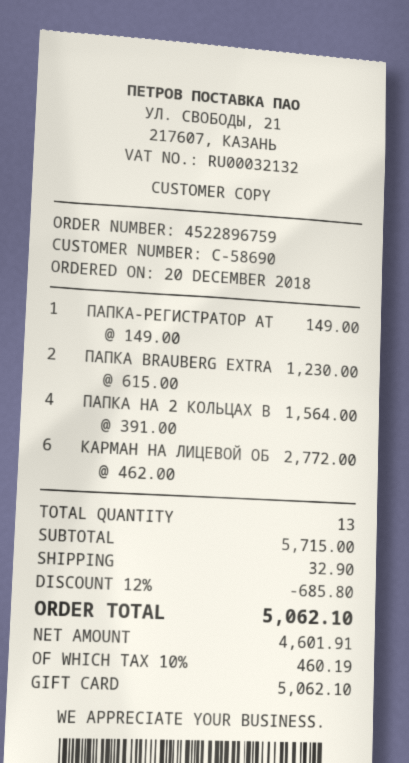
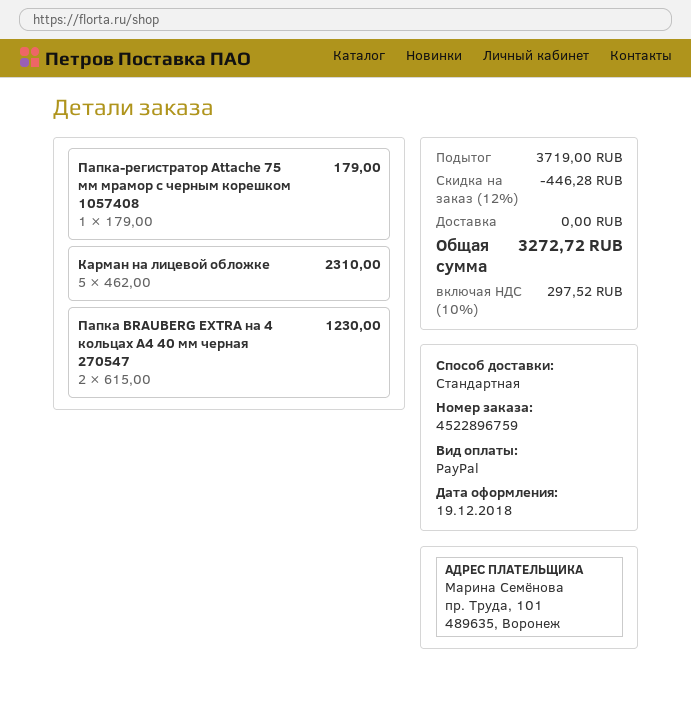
order date: 2018-12-20 -> 2018-12-19
payment method: gift card -> PayPal
ПАПКА-РЕГИСТРАТОР AT: 1 x 149.00 = 149.00 -> 1 x 179.00 = 179.00
ПАПКА НА 2 КОЛЬЦАХ B: 4 x 391.00 = 1564.00 -> none
КАРМАН НА ЛИЦЕВОЙ ОБ: 6 x 462.00 = 2772.00 -> 5 x 462.00 = 2310.00
subtotal: 5715.00 -> 3719.00
discount: 12% = 685.80 -> 12% = 446.28
shipping: 32.90 -> 0.00
tax: 10% = 460.19 -> 10% = 297.52
total: 5062.10 -> 3272.72

